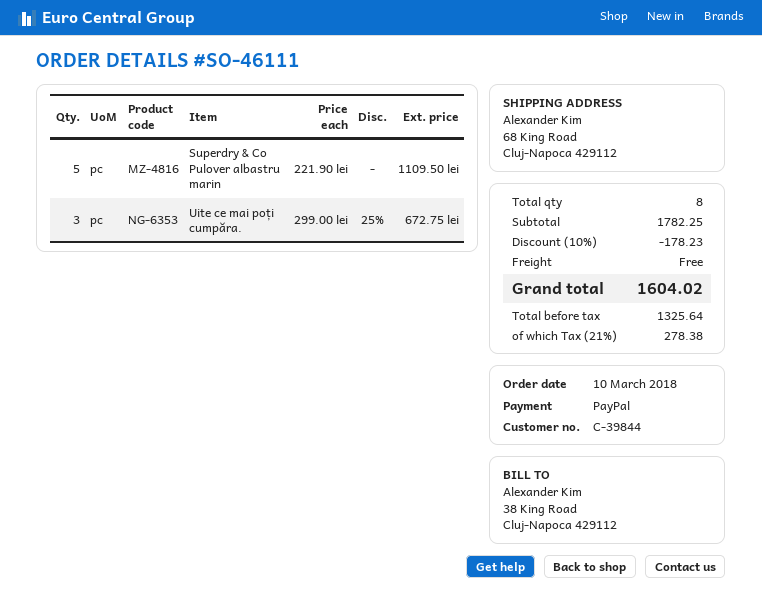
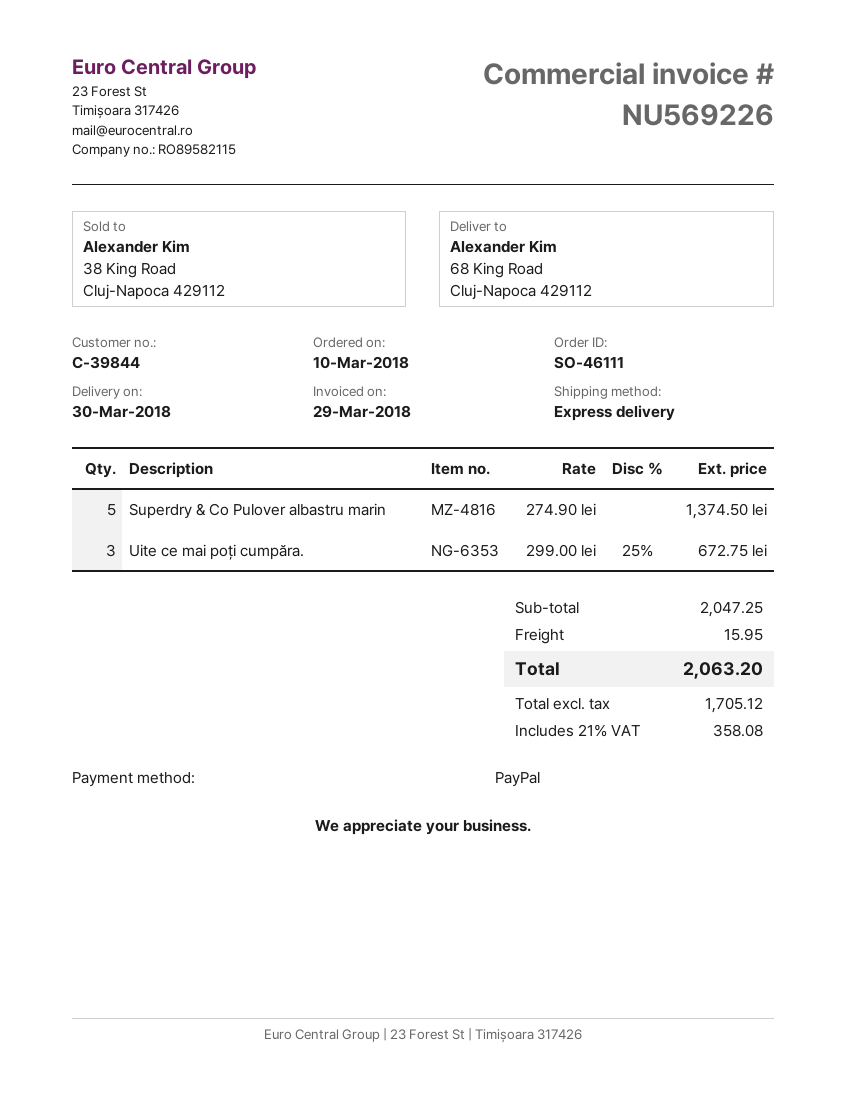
Superdry & Co Pulover albastru marin: 5 x 221.90 = 1109.50 -> 5 x 274.90 = 1374.50
subtotal: 1782.25 -> 2047.25
discount: 10% = 178.23 -> none
shipping: 0.00 -> 15.95
net: 1325.64 -> 1705.12
tax: 21% = 278.38 -> 21% = 358.08
total: 1604.02 -> 2063.20

